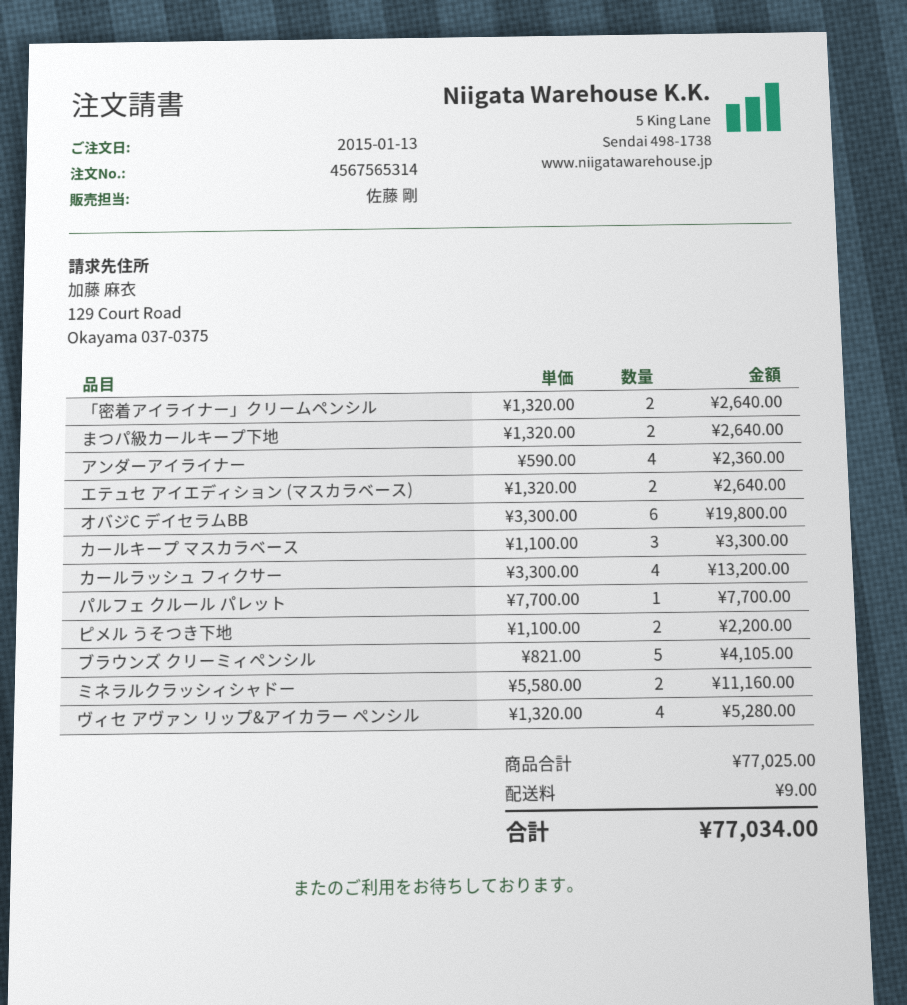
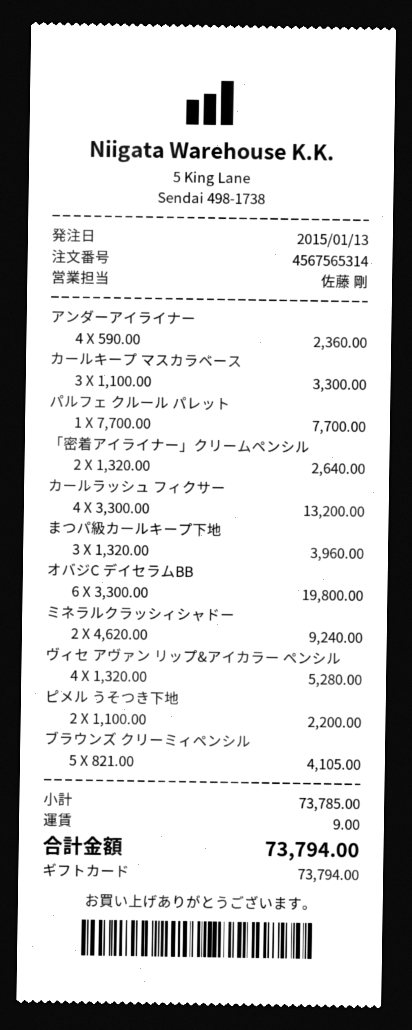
まつパ級カールキープ下地: 2 x 1320.00 = 2640.00 -> 3 x 1320.00 = 3960.00
エテュセ アイエディション (マスカラベース): 2 x 1320.00 = 2640.00 -> none
ミネラルクラッシィシャドー: 2 x 5580.00 = 11160.00 -> 2 x 4620.00 = 9240.00
subtotal: 77025.00 -> 73785.00
total: 77034.00 -> 73794.00

